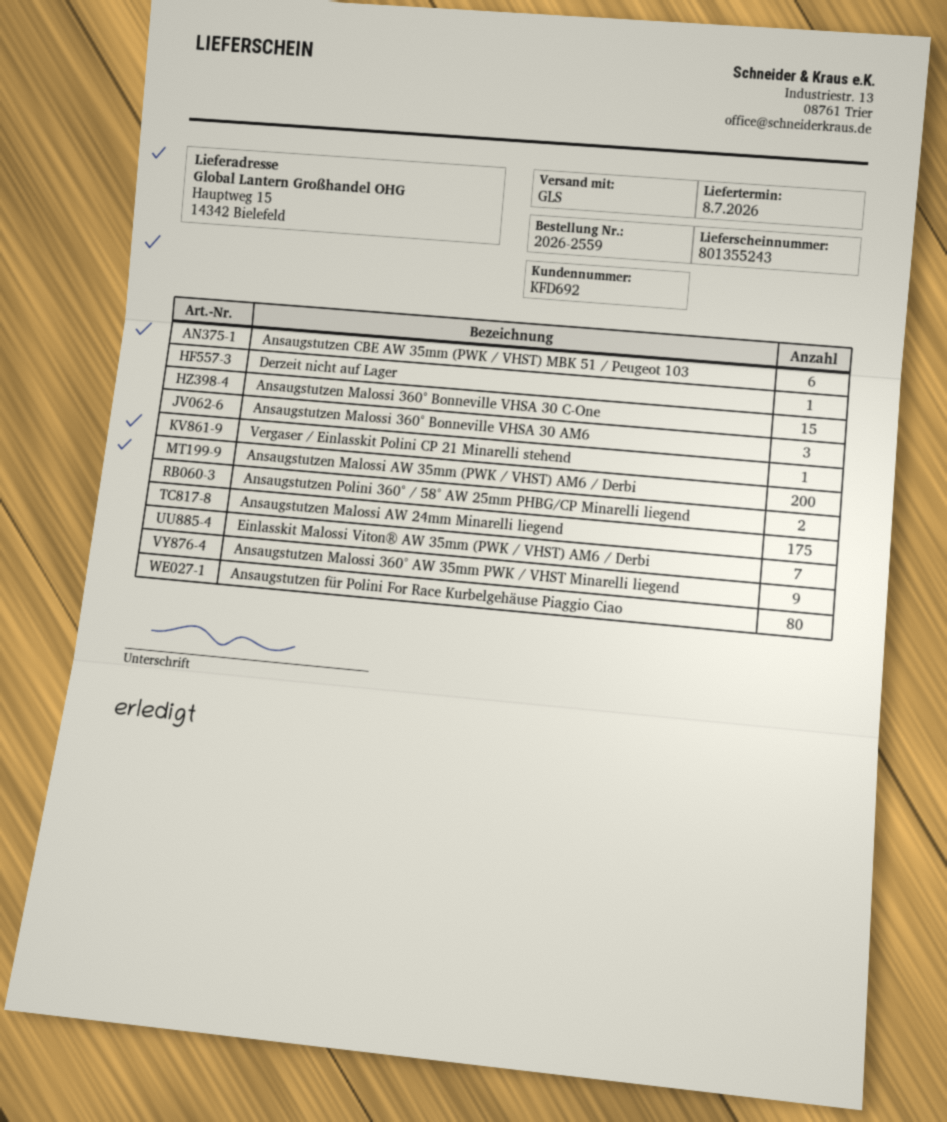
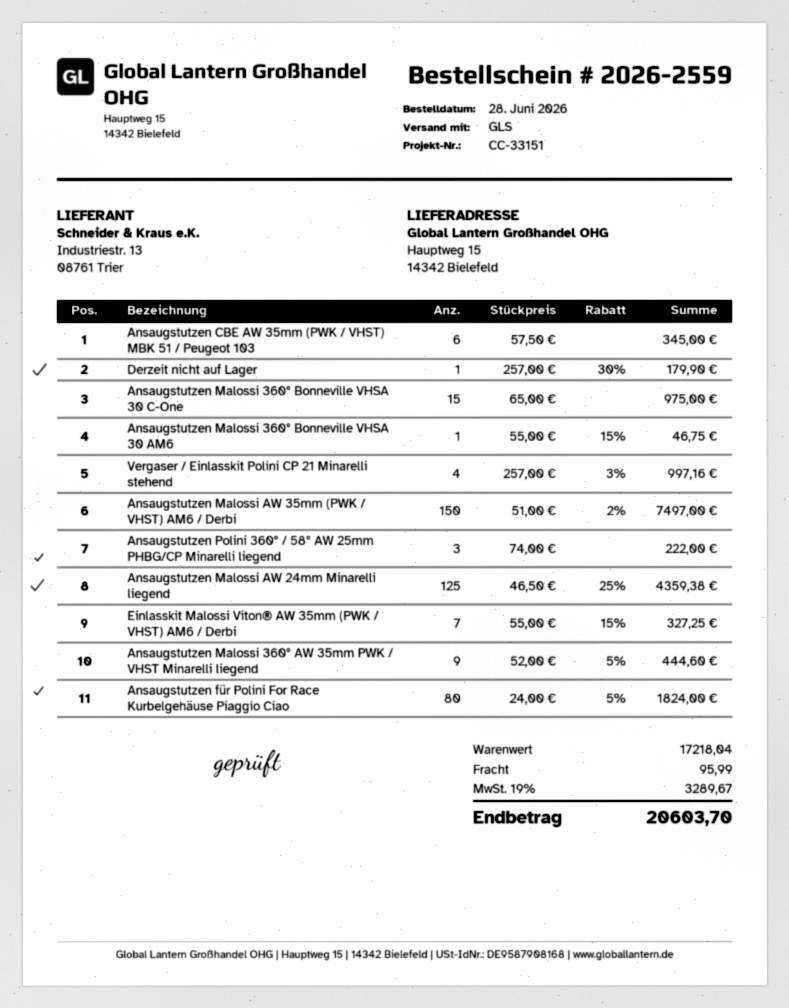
Ansaugstutzen Malossi 360° Bonneville VHSA 30 AM6: 3 -> 1
Vergaser / Einlasskit Polini CP 21 Minarelli stehend: 1 -> 4
Ansaugstutzen Malossi AW 35mm (PWK / VHST) AM6 / Derbi: 200 -> 150
Ansaugstutzen Polini 360° / 58° AW 25mm PHBG/CP Minarelli liegend: 2 -> 3
Ansaugstutzen Malossi AW 24mm Minarelli liegend: 175 -> 125

